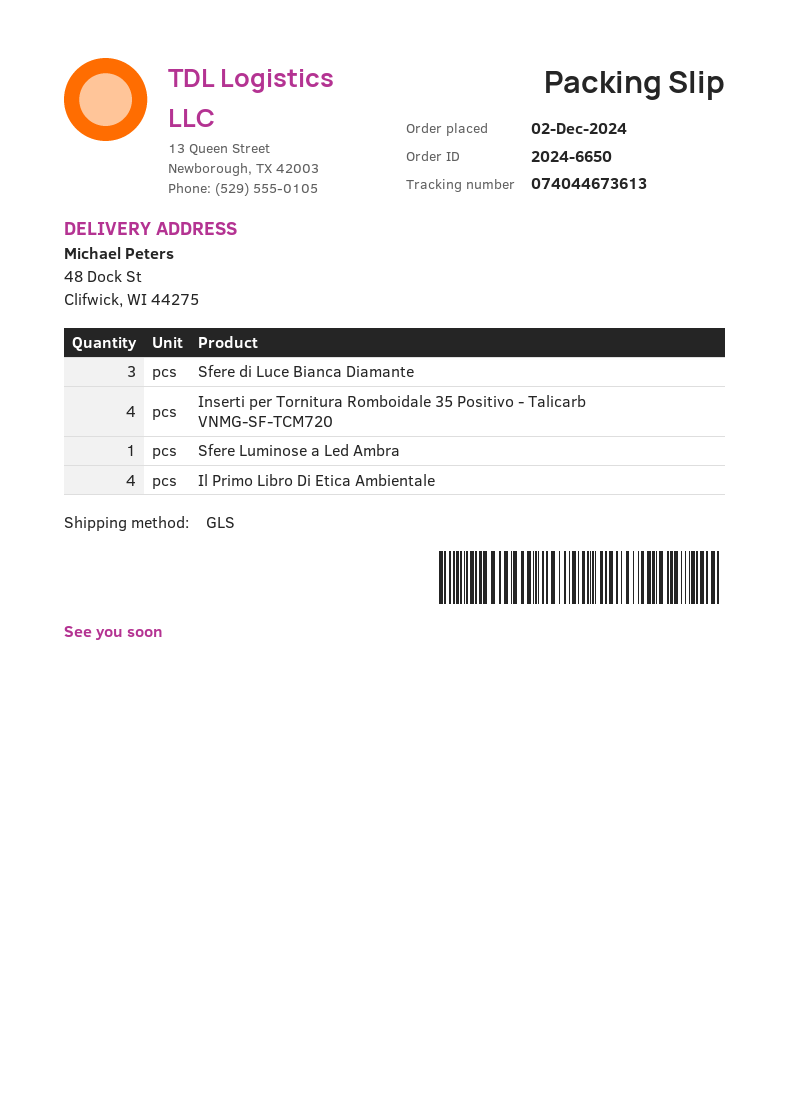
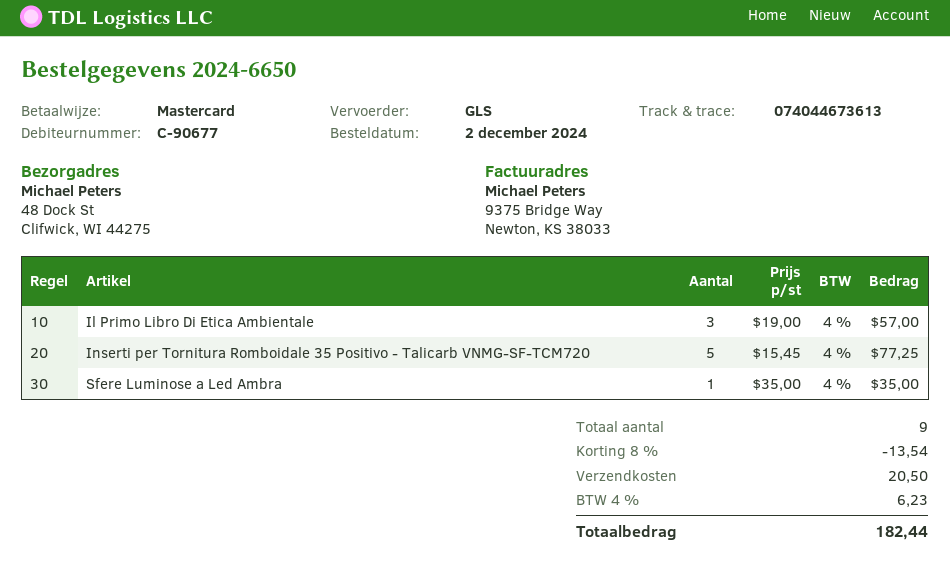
Sfere di Luce Bianca Diamante: 3 -> none
Inserti per Tornitura Romboidale 35 Positivo - Talicarb VNMG-SF-TCM720: 4 -> 5
Il Primo Libro Di Etica Ambientale: 4 -> 3

